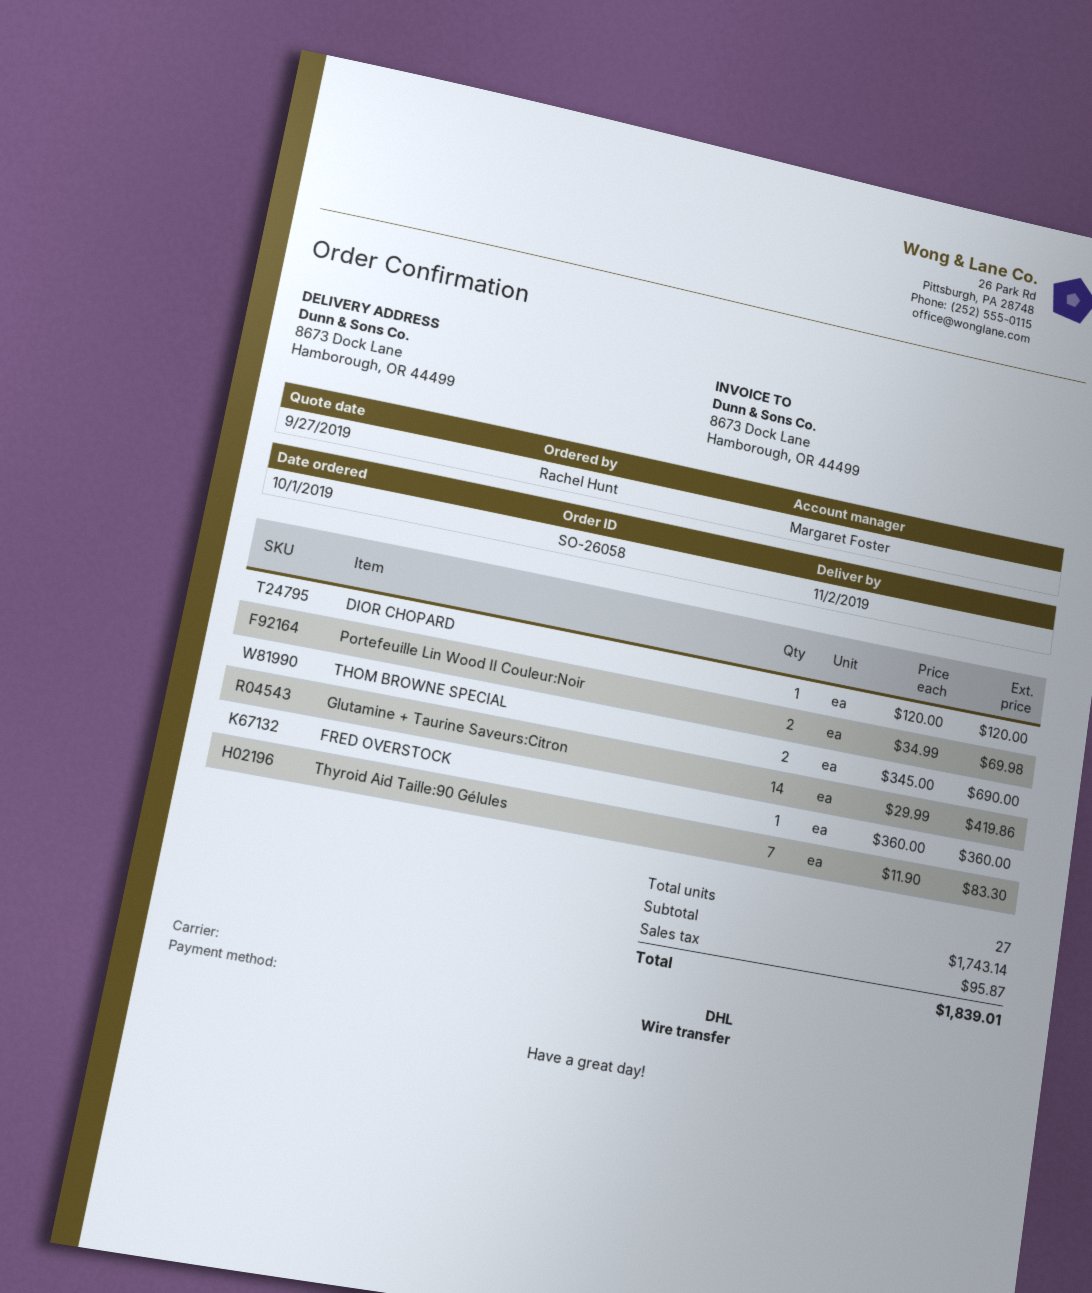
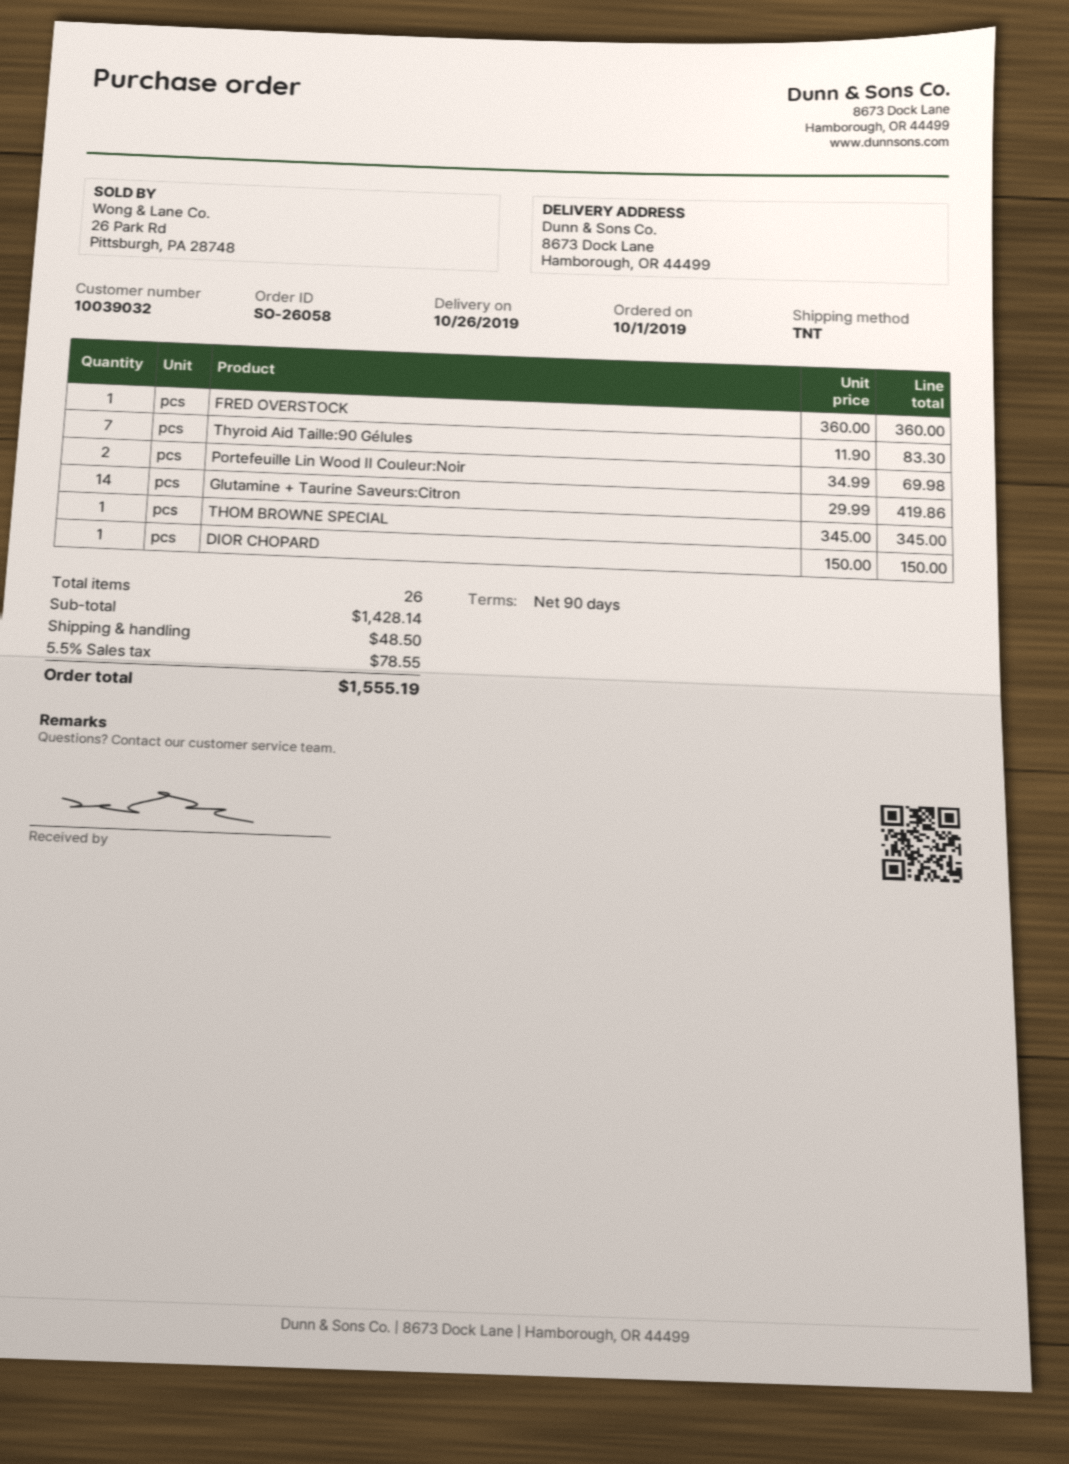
delivery date: 2019-11-02 -> 2019-10-26
shipping method: DHL -> TNT
DIOR CHOPARD: 1 x 120.00 = 120.00 -> 1 x 150.00 = 150.00
THOM BROWNE SPECIAL: 2 x 345.00 = 690.00 -> 1 x 345.00 = 345.00
total quantity: 27 -> 26
subtotal: 1743.14 -> 1428.14
shipping: none -> 48.50
tax: 95.87 -> 78.55
total: 1839.01 -> 1555.19

